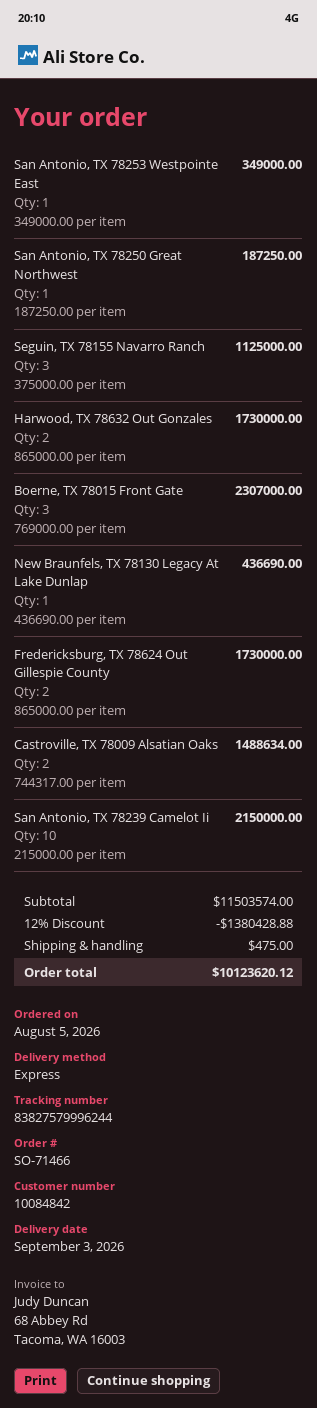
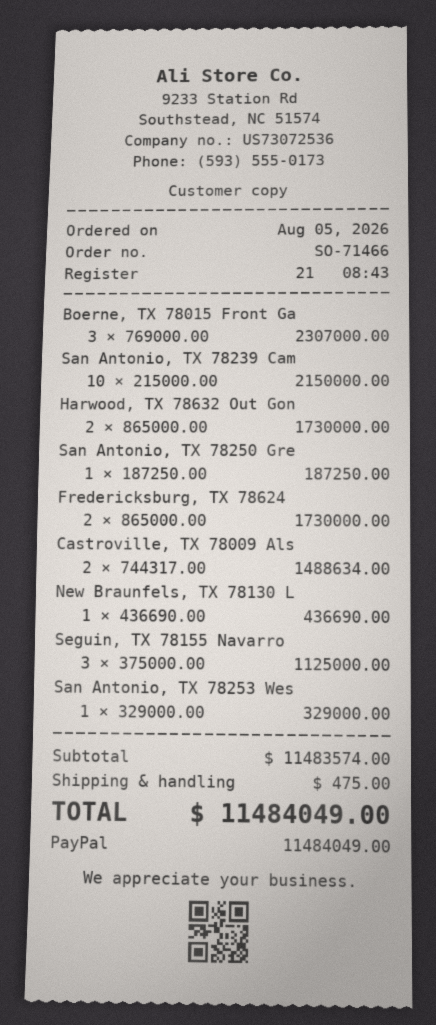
San Antonio, TX 78253 Westpointe East: 1 x 349000.00 = 349000.00 -> 1 x 329000.00 = 329000.00
subtotal: 11503574.00 -> 11483574.00
discount: 12% = 1380428.88 -> none
total: 10123620.12 -> 11484049.00

